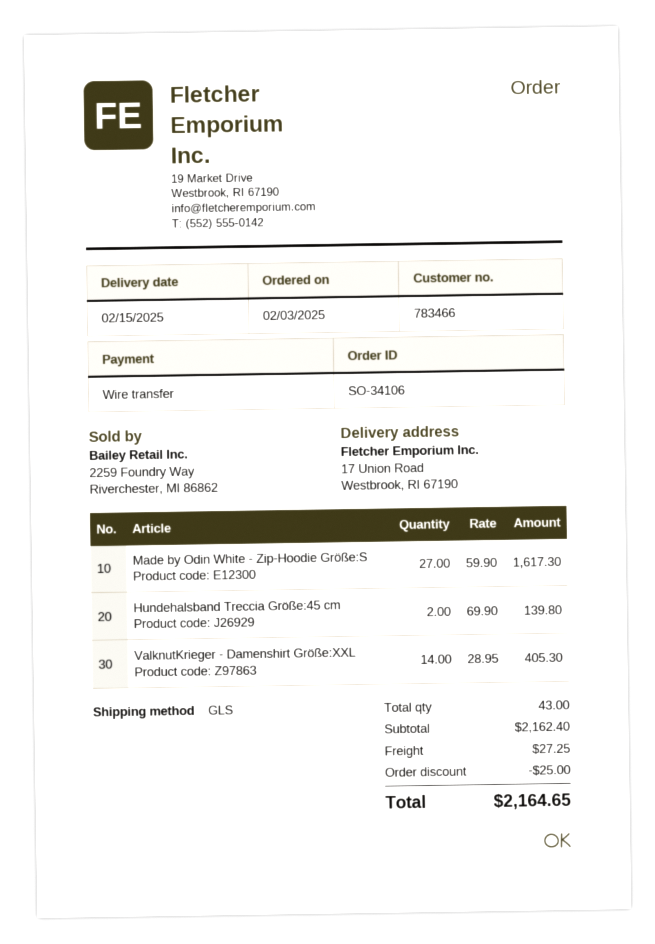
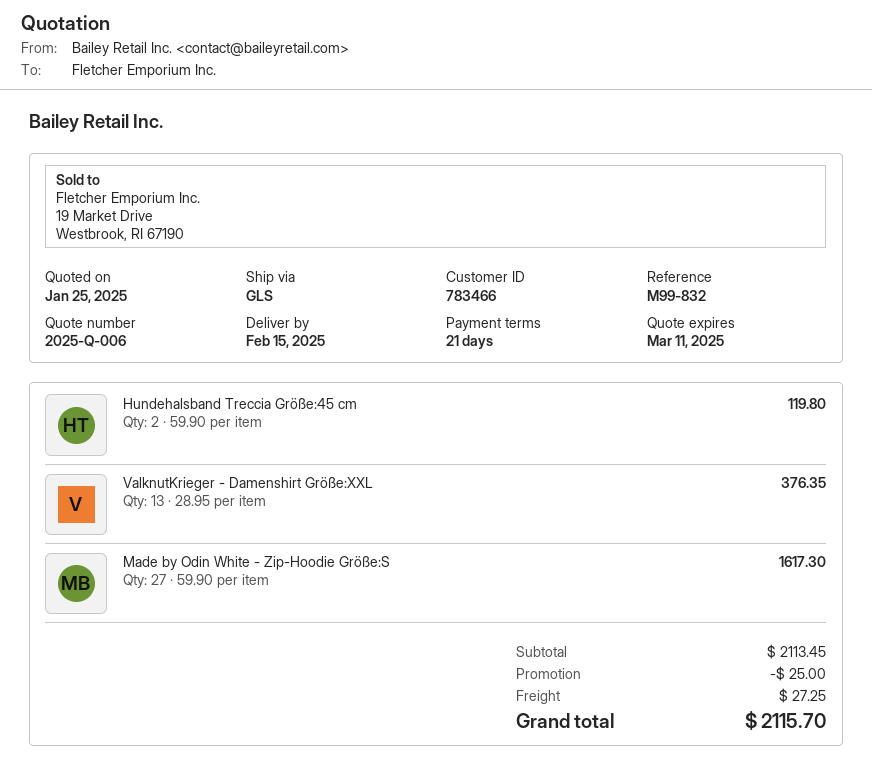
Hundehalsband Treccia Größe:45 cm: 2 x 69.90 = 139.80 -> 2 x 59.90 = 119.80
ValknutKrieger - Damenshirt Größe:XXL: 14 x 28.95 = 405.30 -> 13 x 28.95 = 376.35
subtotal: 2162.40 -> 2113.45
total: 2164.65 -> 2115.70

